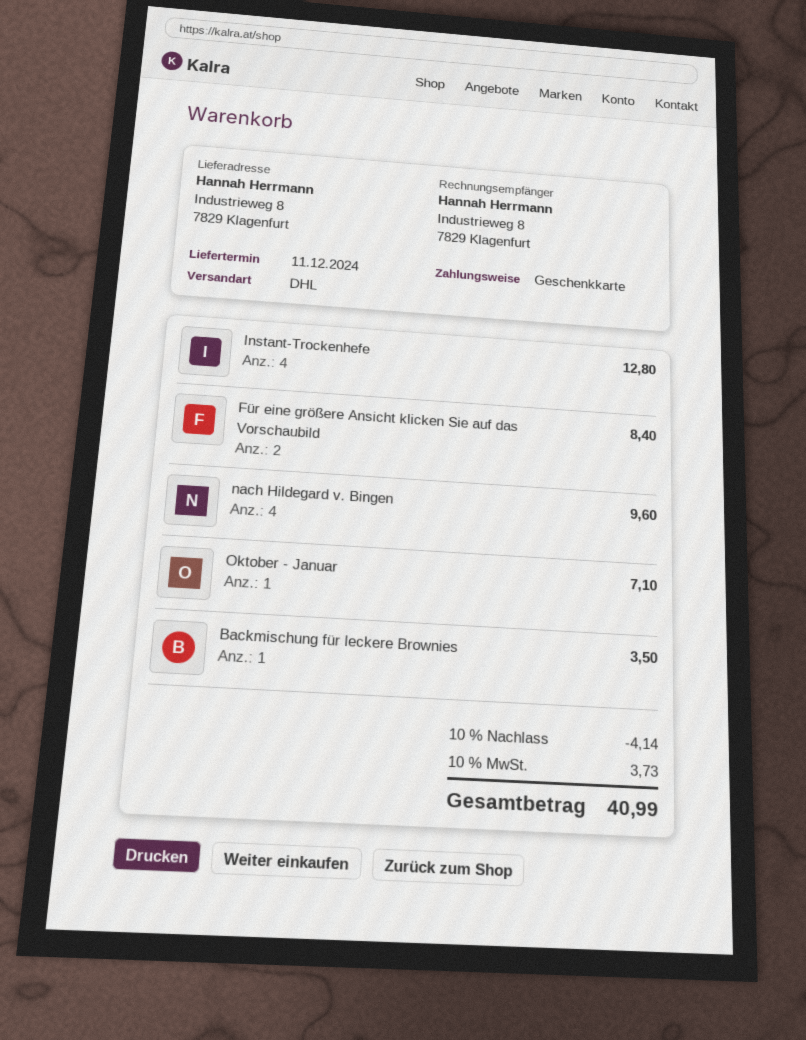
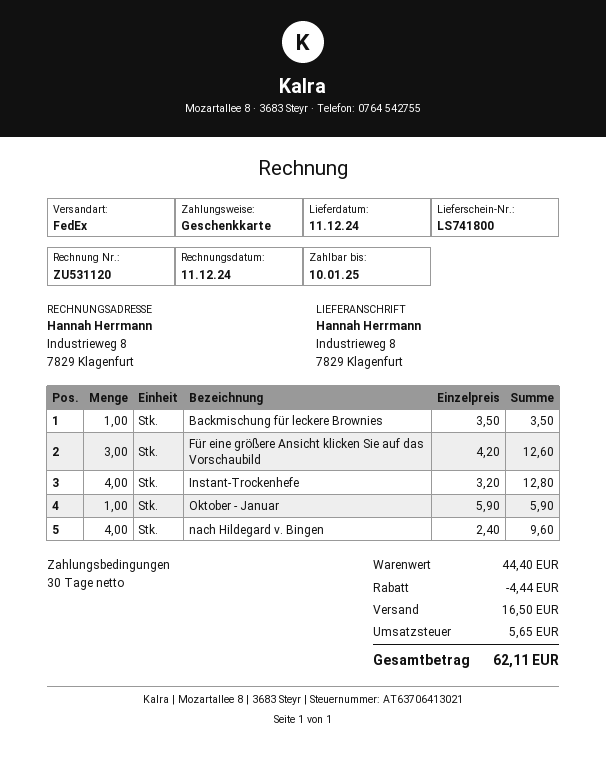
shipping method: DHL -> FedEx
Für eine größere Ansicht klicken Sie auf das Vorschaubild: 2 for 8.40 -> 3 for 12.60
Oktober - Januar: 1 for 7.10 -> 1 for 5.90
discount: 4.14 -> 4.44
shipping: none -> 16.50
tax: 3.73 -> 5.65
total: 40.99 -> 62.11

